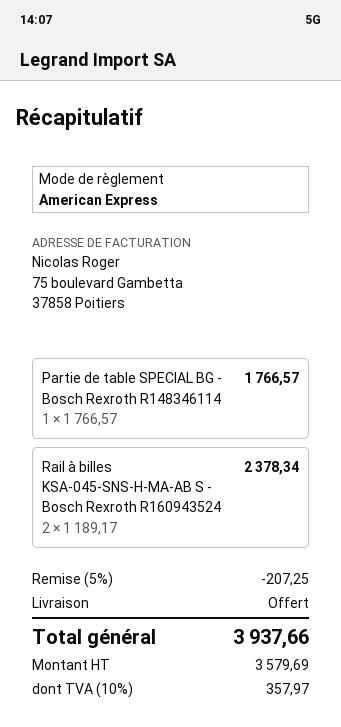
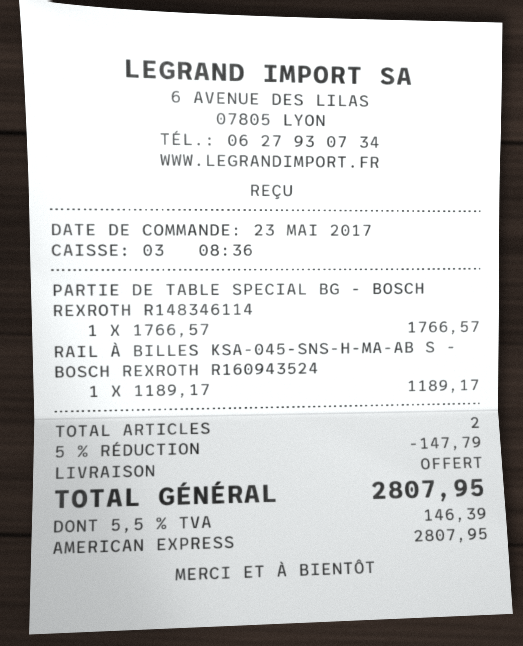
Rail à billes KSA-045-SNS-H-MA-AB S - Bosch Rexroth R160943524: 2 x 1189.17 = 2378.34 -> 1 x 1189.17 = 1189.17
discount: 5% = 207.25 -> 5% = 147.79
tax: 10% = 357.97 -> 5.5% = 146.39
total: 3937.66 -> 2807.95

